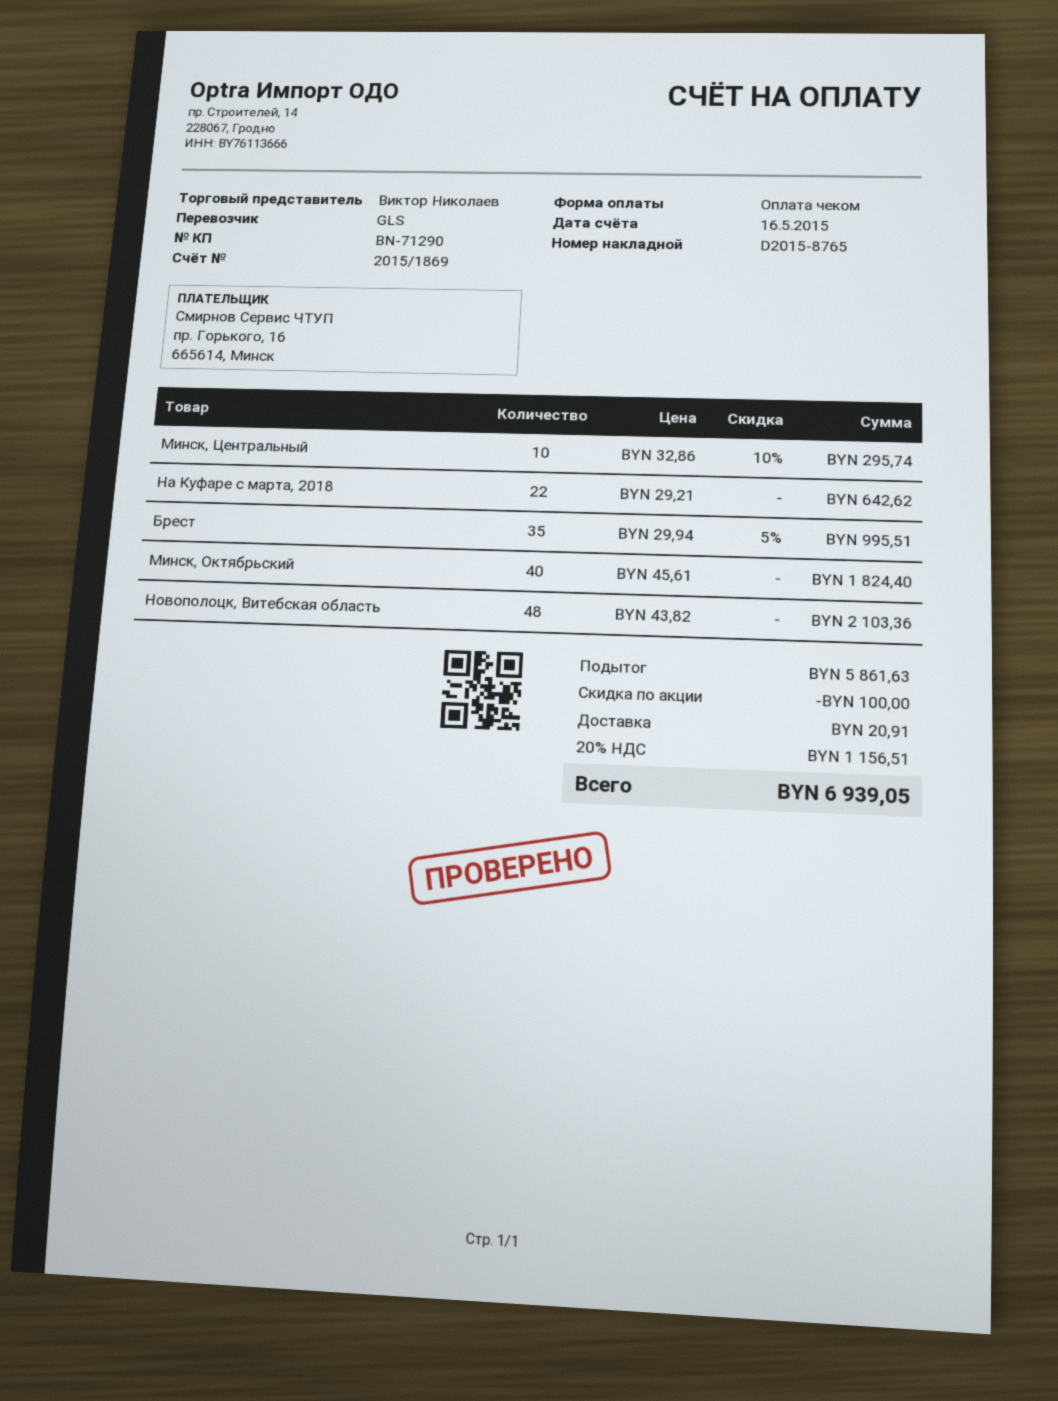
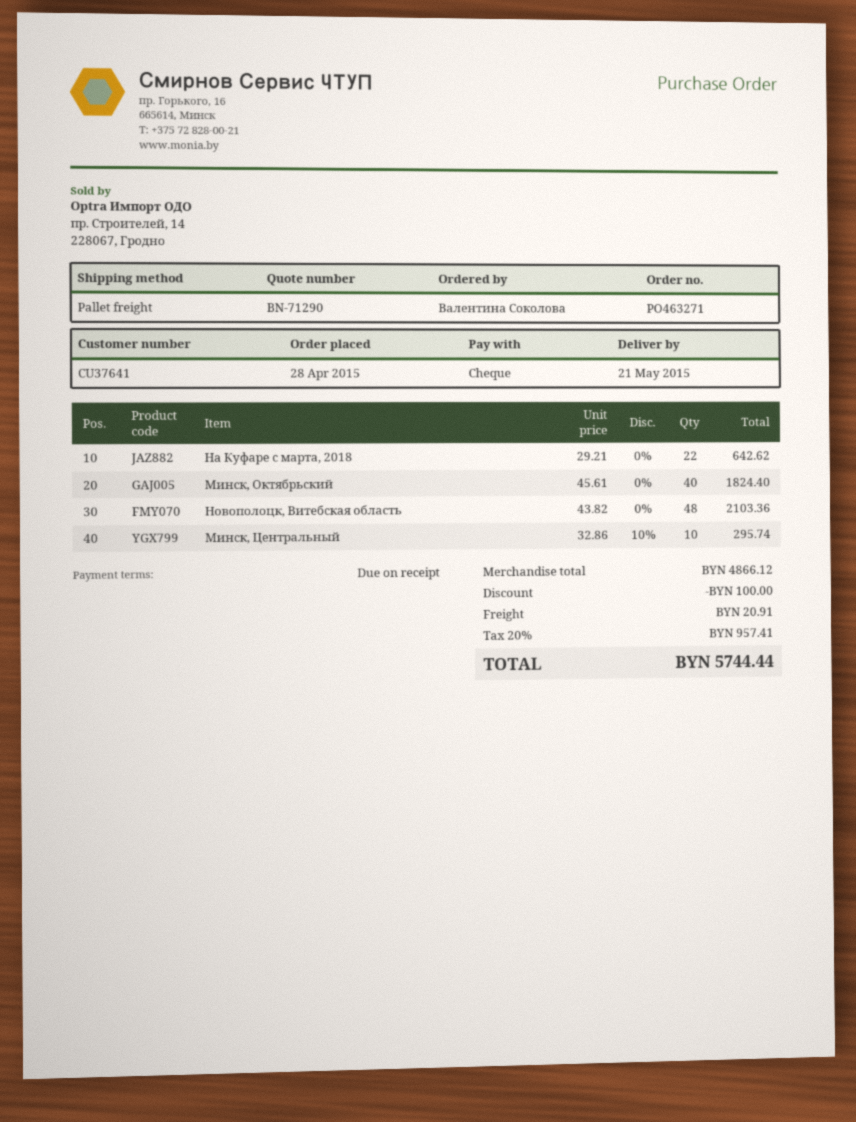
shipping method: GLS -> pallet freight
Брест: 35 x 29.94 - 5% = 995.51 -> none
subtotal: 5861.63 -> 4866.12
tax: 20% = 1156.51 -> 20% = 957.41
total: 6939.05 -> 5744.44

